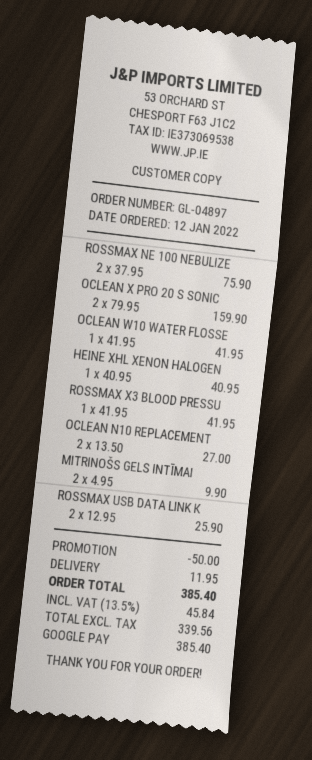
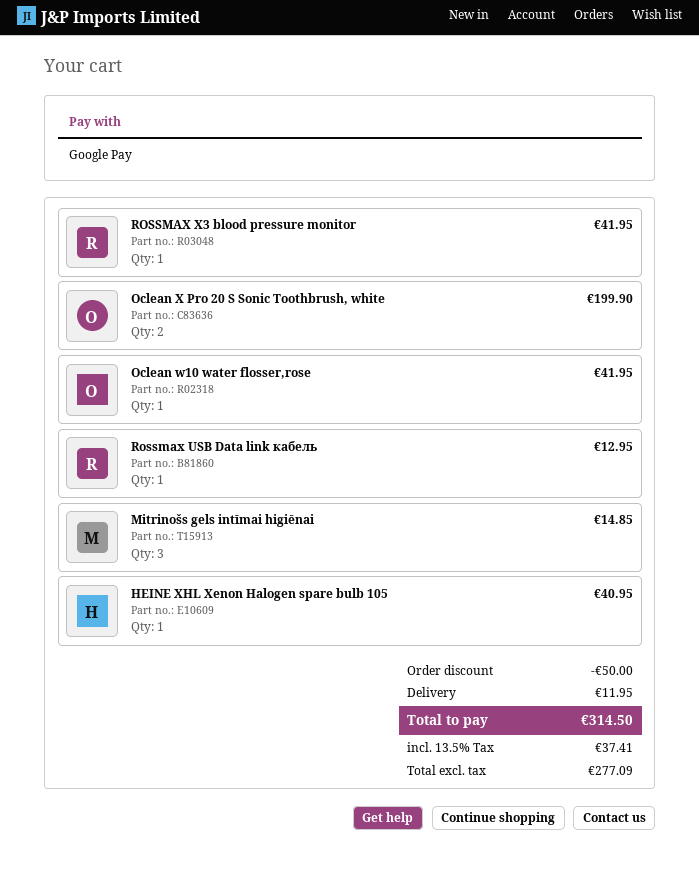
ROSSMAX NE 100 NEBULIZE: 2 for 75.90 -> none
OCLEAN X PRO 20 S SONIC: 2 for 159.90 -> 2 for 199.90
OCLEAN N10 REPLACEMENT: 2 for 27.00 -> none
MITRINOŠS GELS INTĪMAI: 2 for 9.90 -> 3 for 14.85
ROSSMAX USB DATA LINK К: 2 for 25.90 -> 1 for 12.95
net: 339.56 -> 277.09
tax: 13.5% = 45.84 -> 13.5% = 37.41
total: 385.40 -> 314.50

